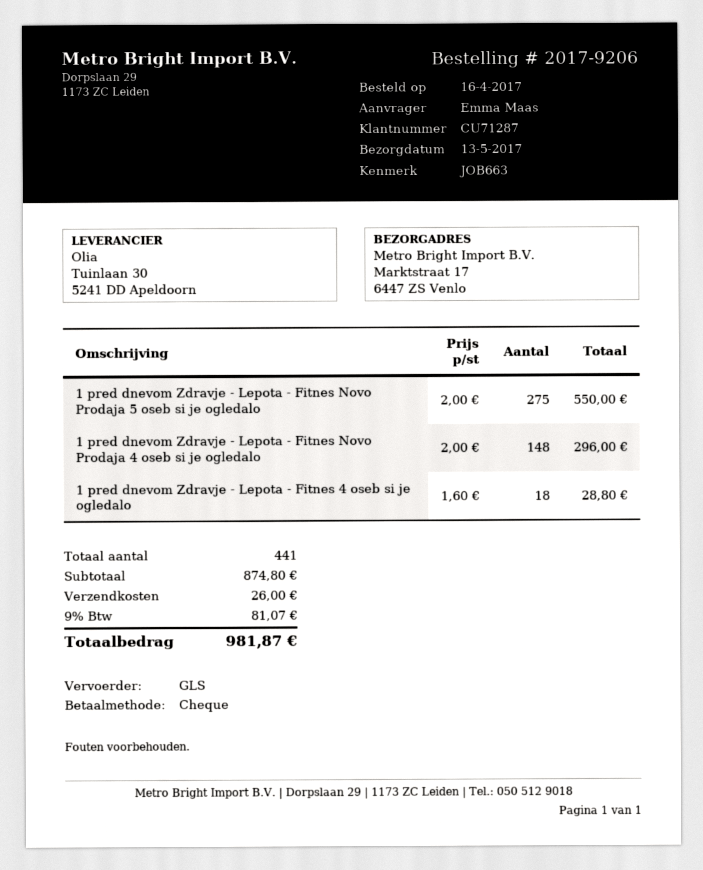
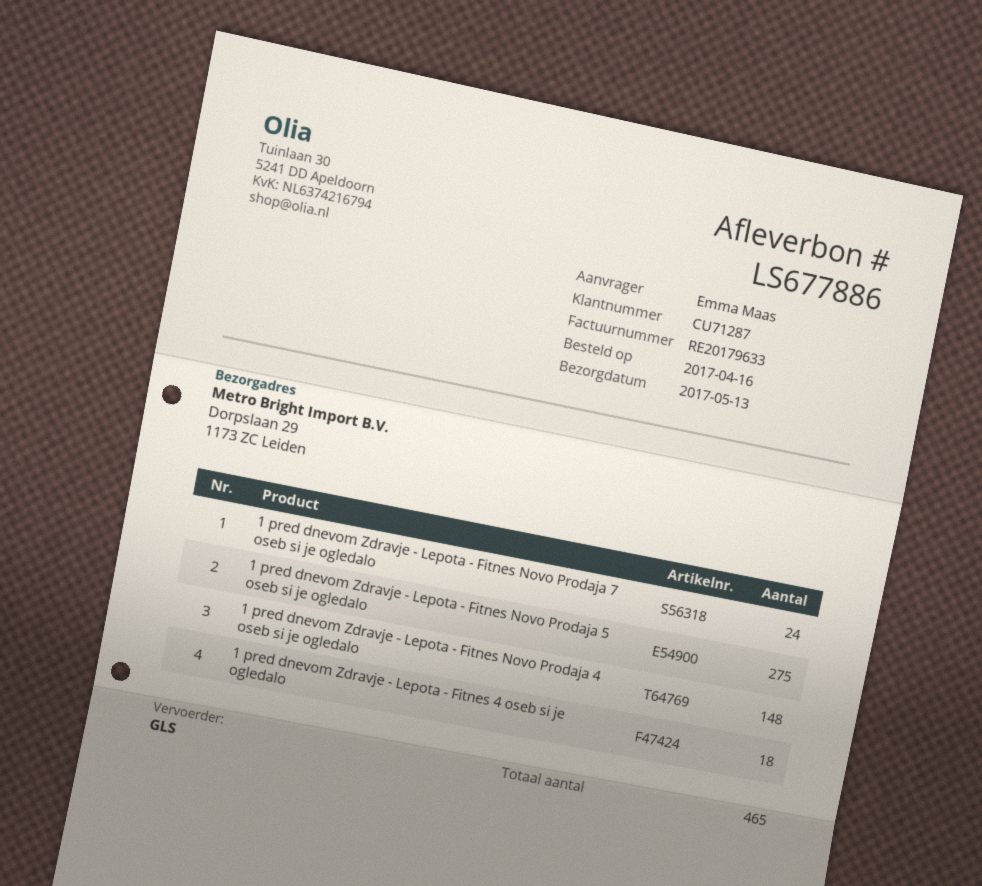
ship to: Marktstraat 17, 6447 ZS Venlo -> Dorpslaan 29, 1173 ZC Leiden
1 pred dnevom Zdravje - Lepota - Fitnes Novo Prodaja 7 oseb si je ogledalo: none -> 24
total quantity: 441 -> 465

